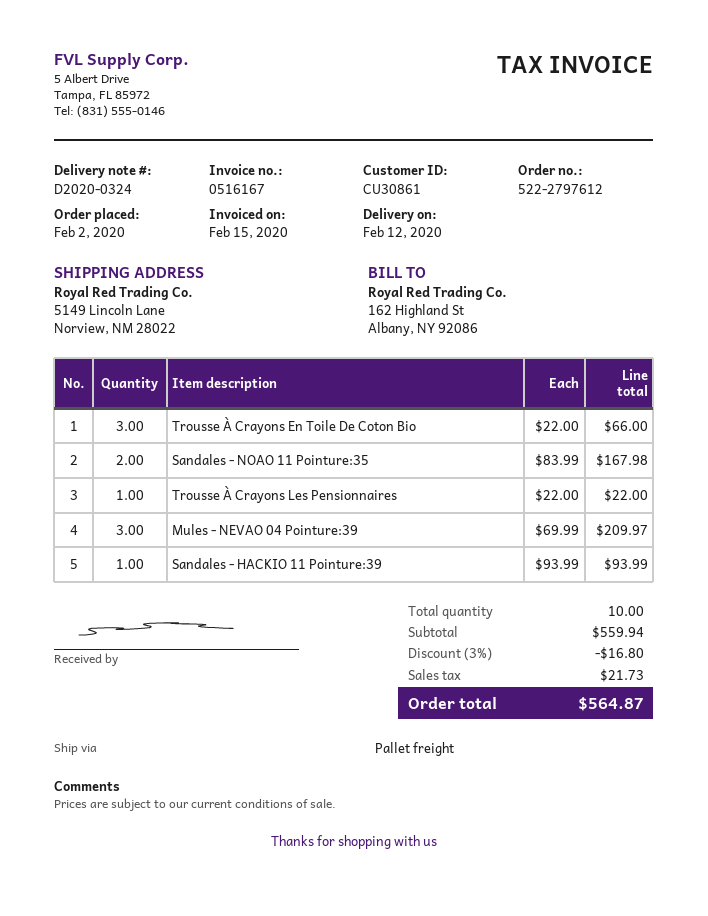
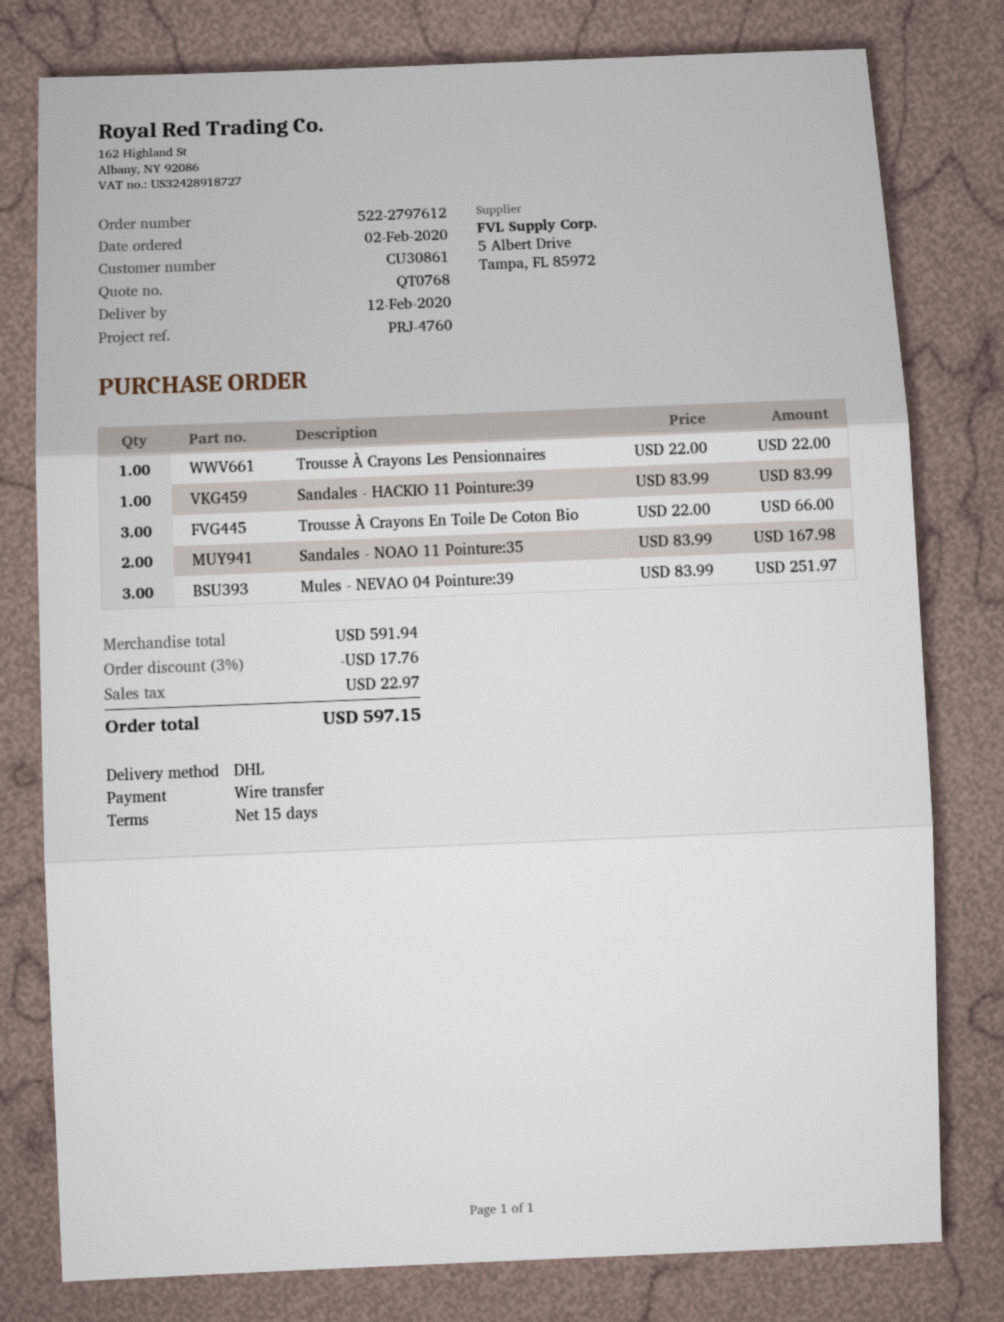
shipping method: pallet freight -> DHL
Mules - NEVAO 04 Pointure:39: 3 x 69.99 = 209.97 -> 3 x 83.99 = 251.97
Sandales - HACKIO 11 Pointure:39: 1 x 93.99 = 93.99 -> 1 x 83.99 = 83.99
subtotal: 559.94 -> 591.94
discount: 3% = 16.80 -> 3% = 17.76
tax: 21.73 -> 22.97
total: 564.87 -> 597.15

